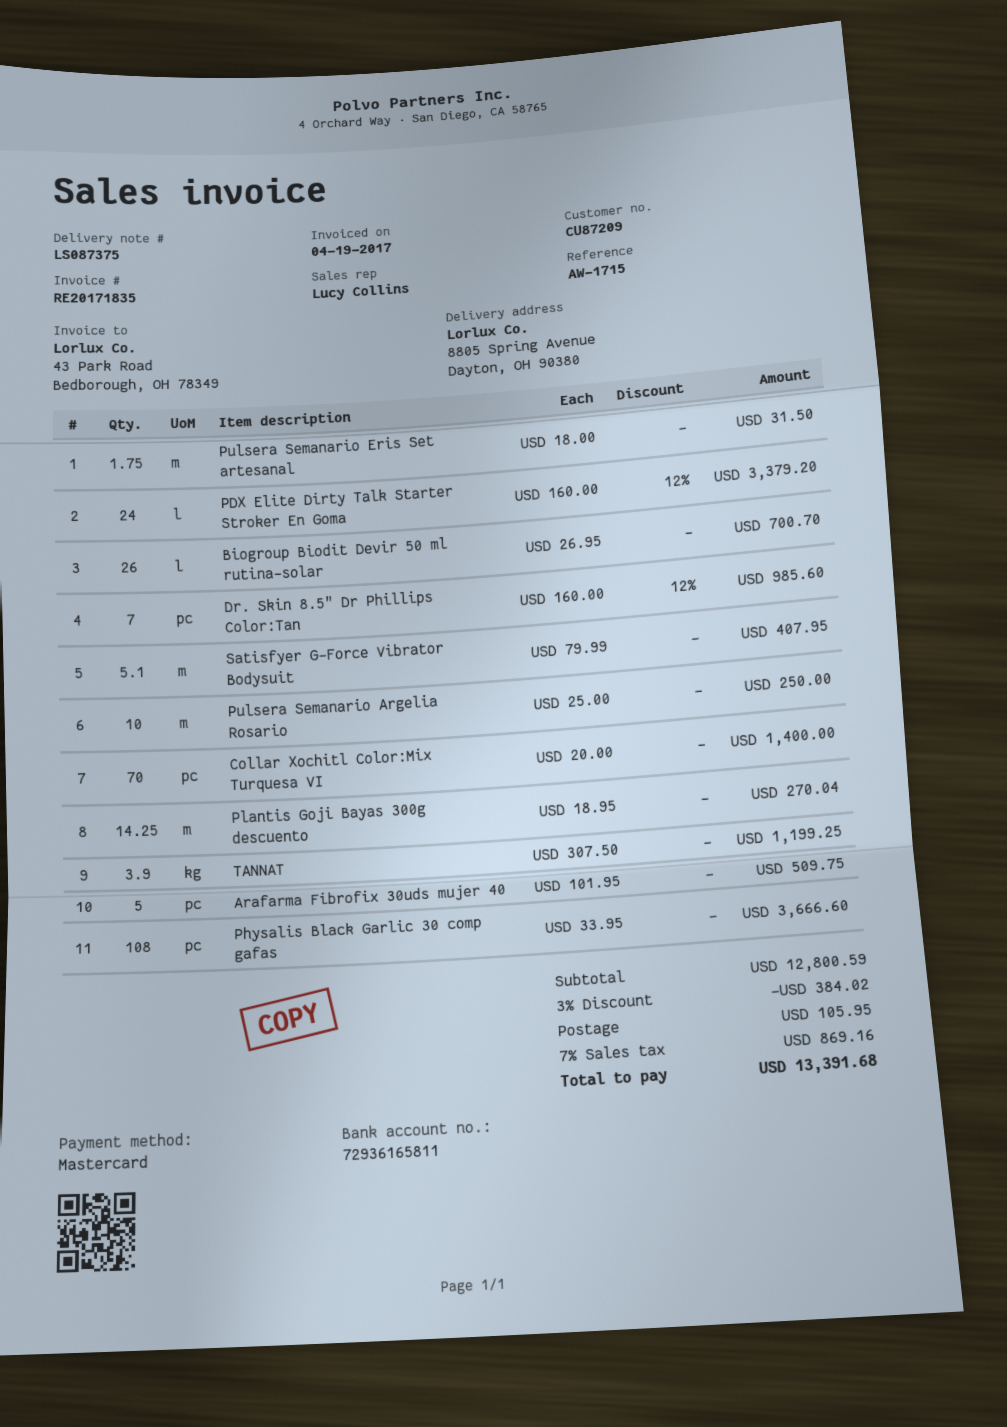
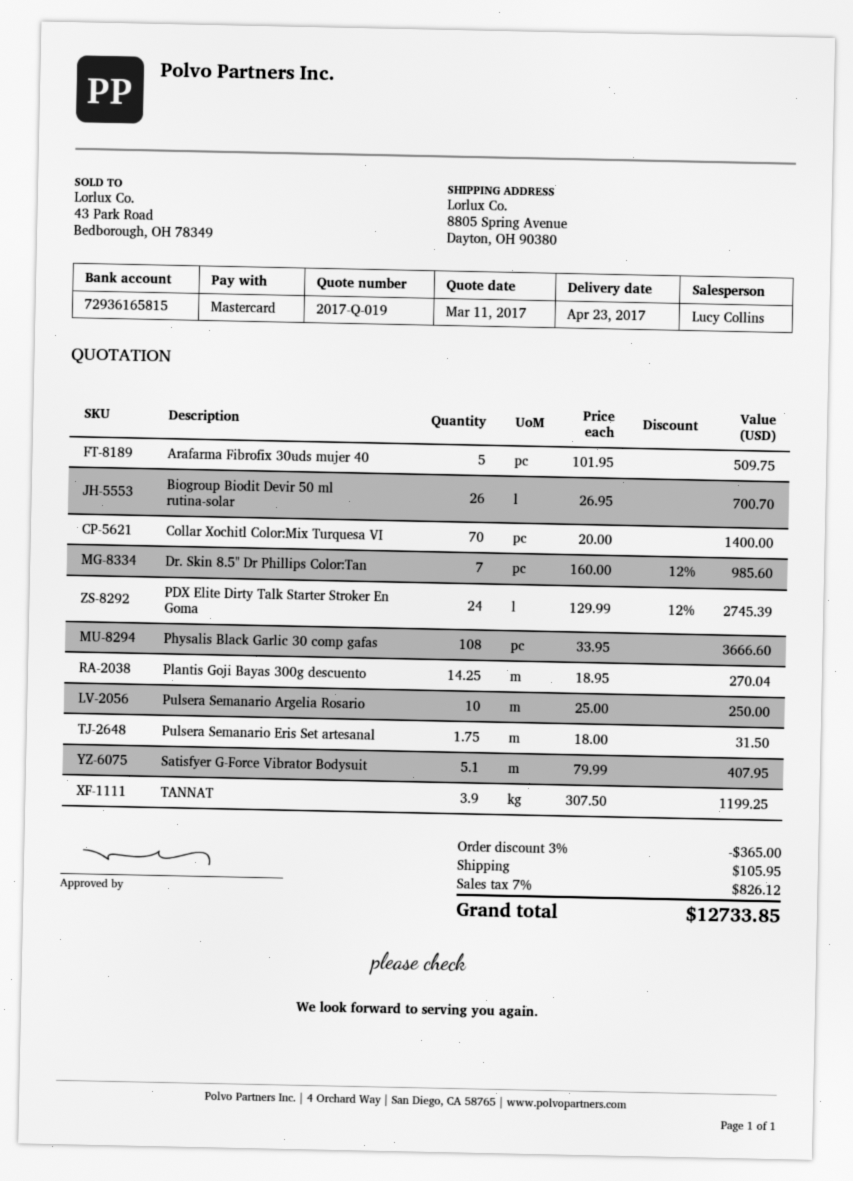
bank account: 72936165811 -> 72936165815
PDX Elite Dirty Talk Starter Stroker En Goma: 24 x 160.00 - 12% = 3379.20 -> 24 x 129.99 - 12% = 2745.39
discount: 3% = 384.02 -> 3% = 365.00
tax: 7% = 869.16 -> 7% = 826.12
total: 13391.68 -> 12733.85

